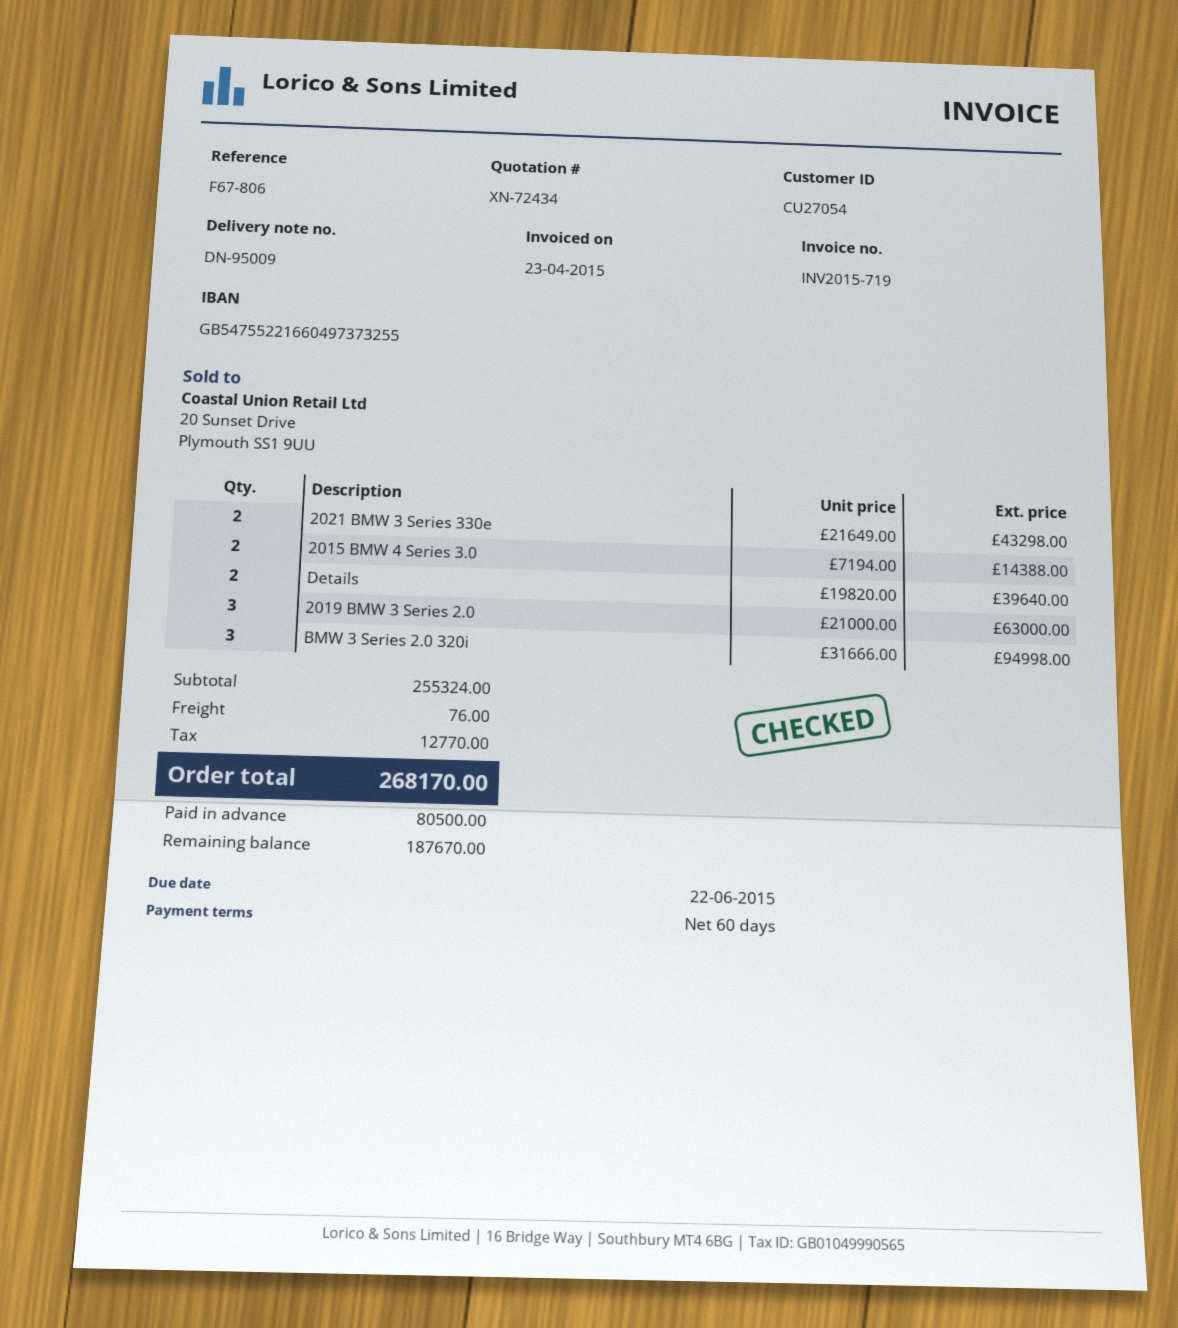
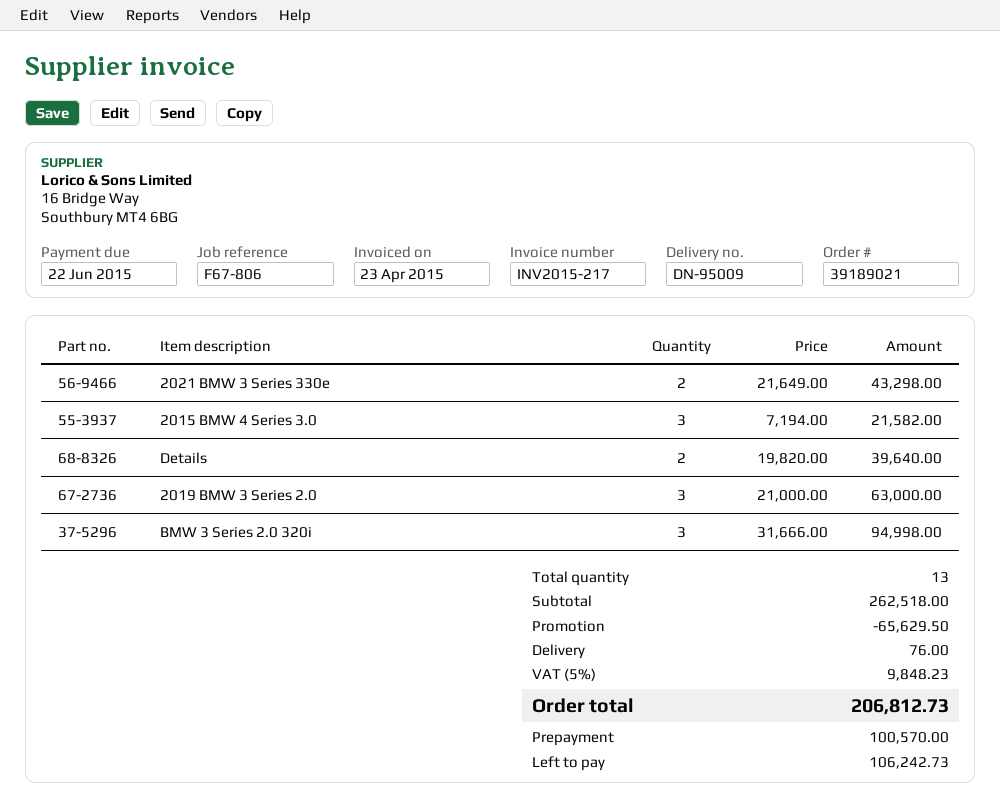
invoice number: INV2015-719 -> INV2015-217
2015 BMW 4 Series 3.0: 2 x 7194.00 = 14388.00 -> 3 x 7194.00 = 21582.00
subtotal: 255324.00 -> 262518.00
discount: none -> 65629.50
tax: 12770.00 -> 9848.23
total: 268170.00 -> 206812.73
deposit: 80500.00 -> 100570.00
balance: 187670.00 -> 106242.73

